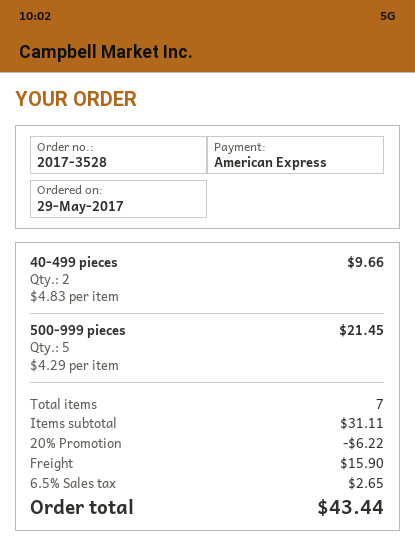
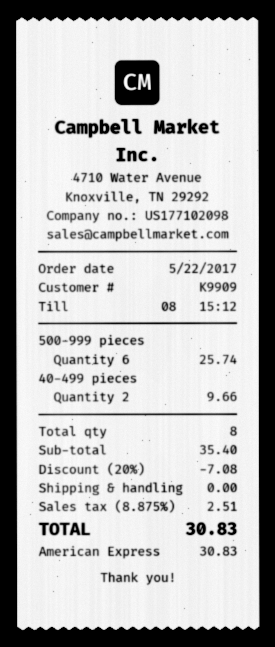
order date: 2017-05-29 -> 2017-05-22
500-999 pieces: 5 for 21.45 -> 6 for 25.74
total quantity: 7 -> 8
subtotal: 31.11 -> 35.40
discount: 20% = 6.22 -> 20% = 7.08
shipping: 15.90 -> 0.00
tax: 6.5% = 2.65 -> 8.875% = 2.51
total: 43.44 -> 30.83

